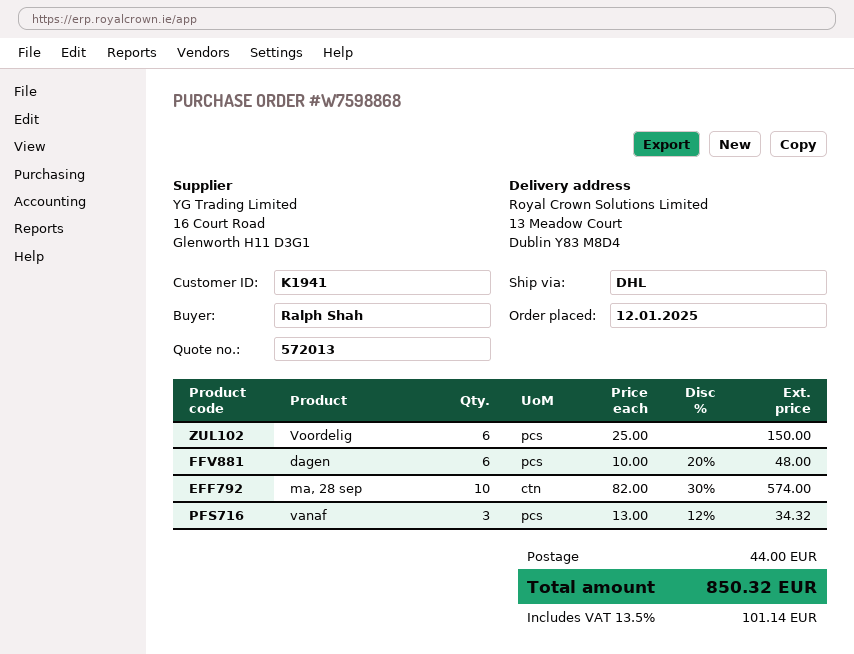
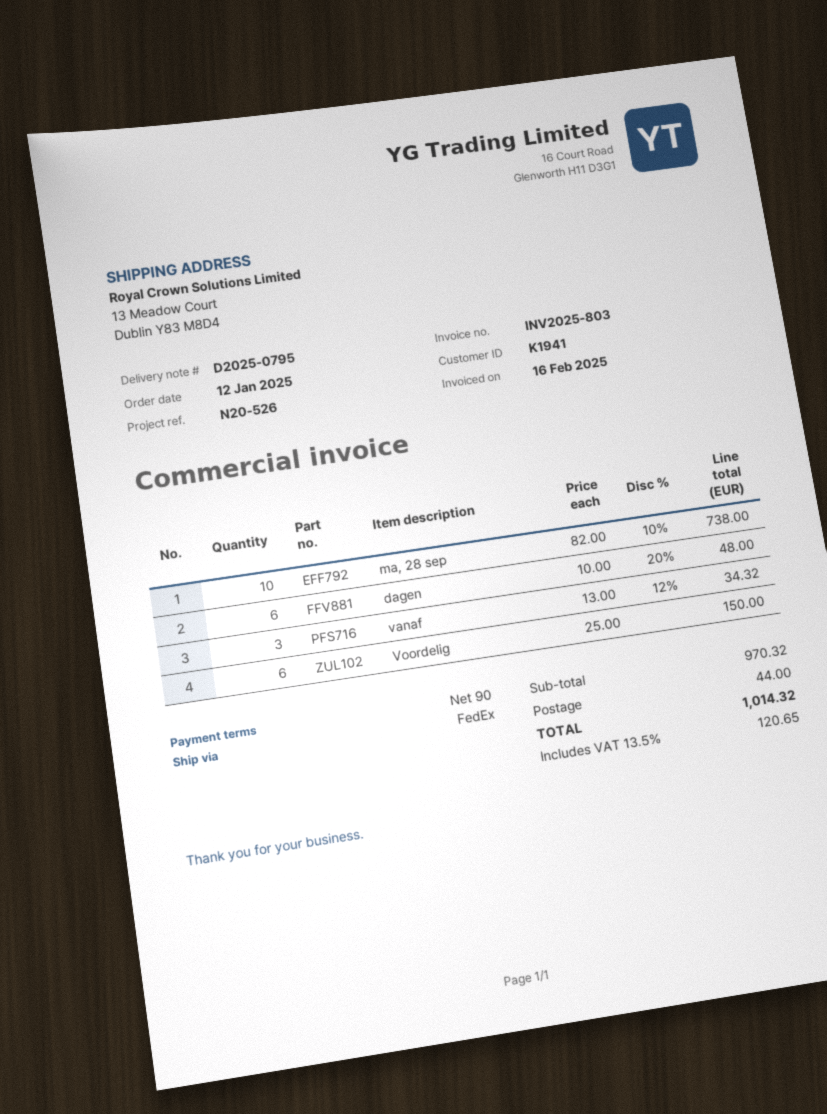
shipping method: DHL -> FedEx
ma, 28 sep: 10 x 82.00 - 30% = 574.00 -> 10 x 82.00 - 10% = 738.00
tax: 13.5% = 101.14 -> 13.5% = 120.65
total: 850.32 -> 1014.32

